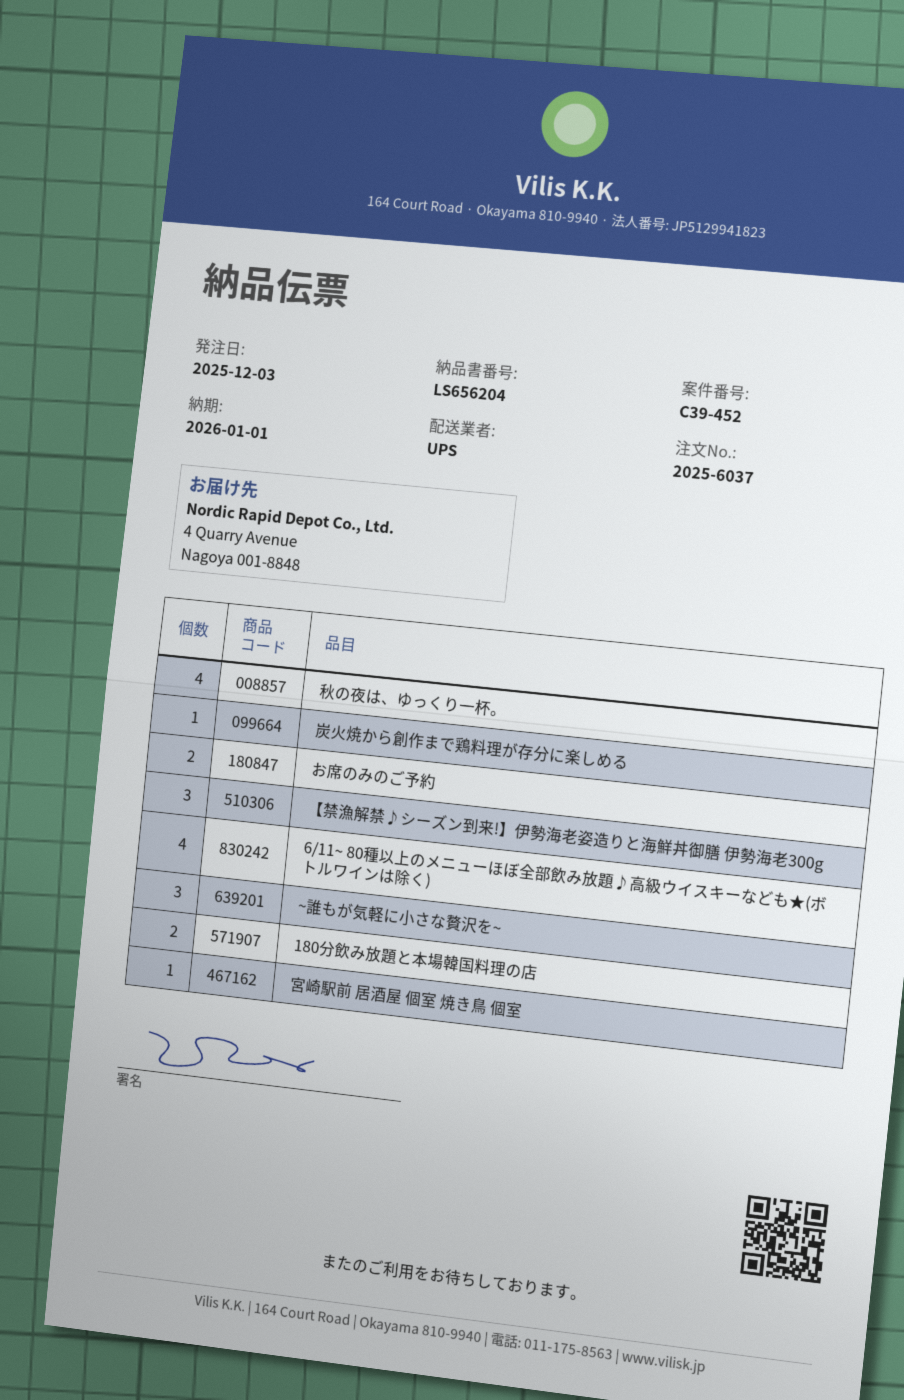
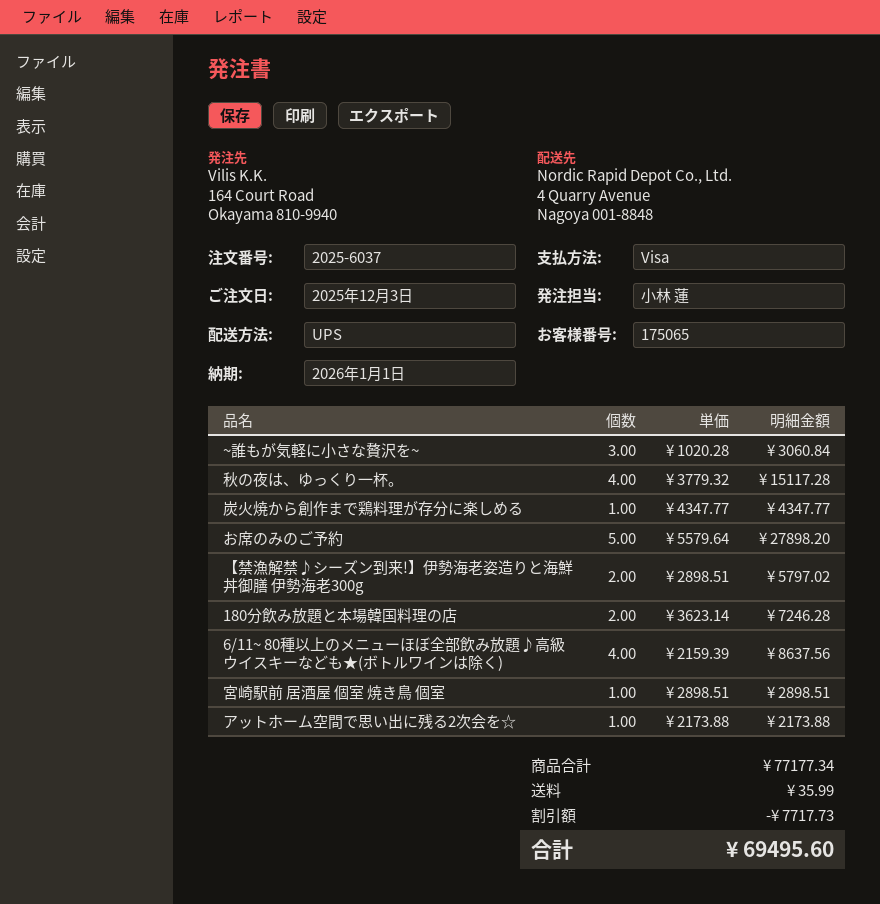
お席のみのご予約: 2 -> 5
【禁漁解禁♪シーズン到来!】伊勢海老姿造りと海鮮丼御膳 伊勢海老300g: 3 -> 2
アットホーム空間で思い出に残る2次会を☆: none -> 1

